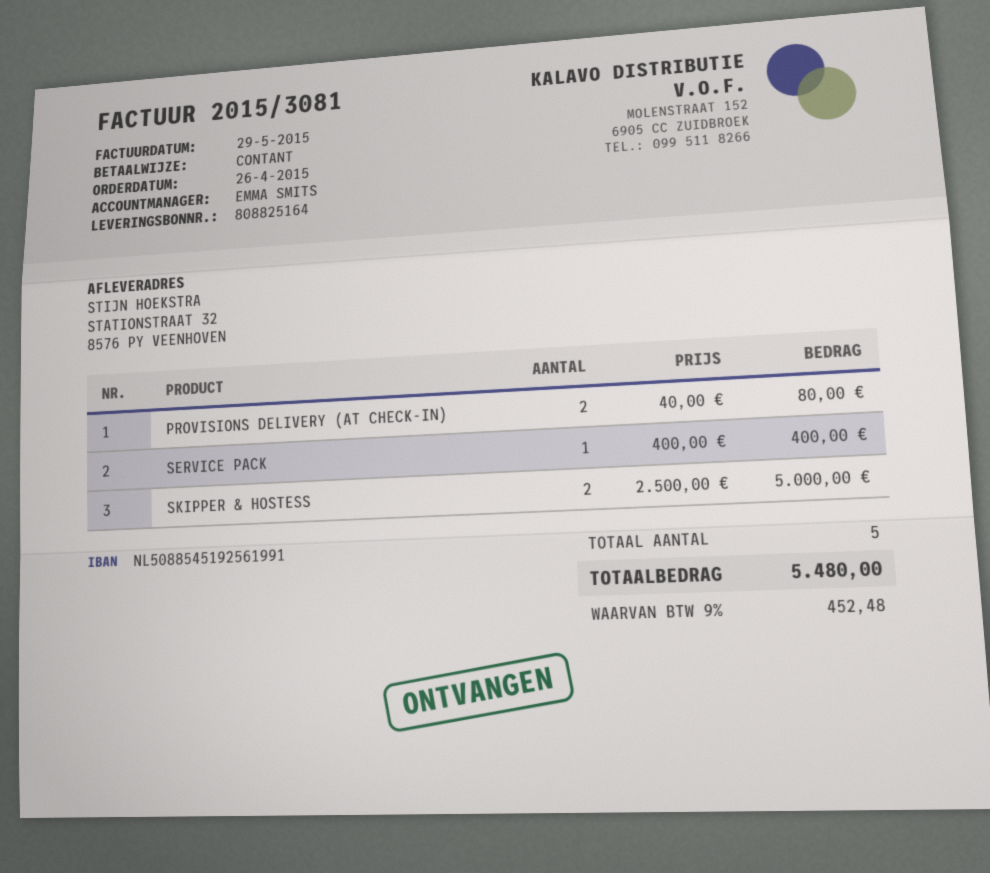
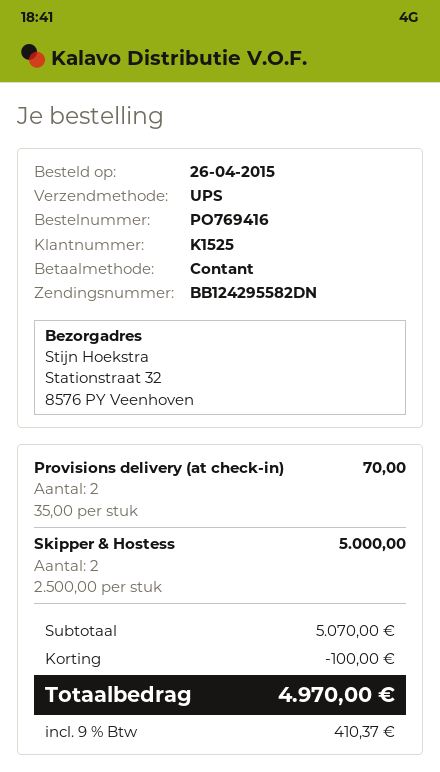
PROVISIONS DELIVERY (AT CHECK-IN): 2 x 40.00 = 80.00 -> 2 x 35.00 = 70.00
SERVICE PACK: 1 x 400.00 = 400.00 -> none
discount: none -> 100.00
tax: 9% = 452.48 -> 9% = 410.37
total: 5480.00 -> 4970.00

